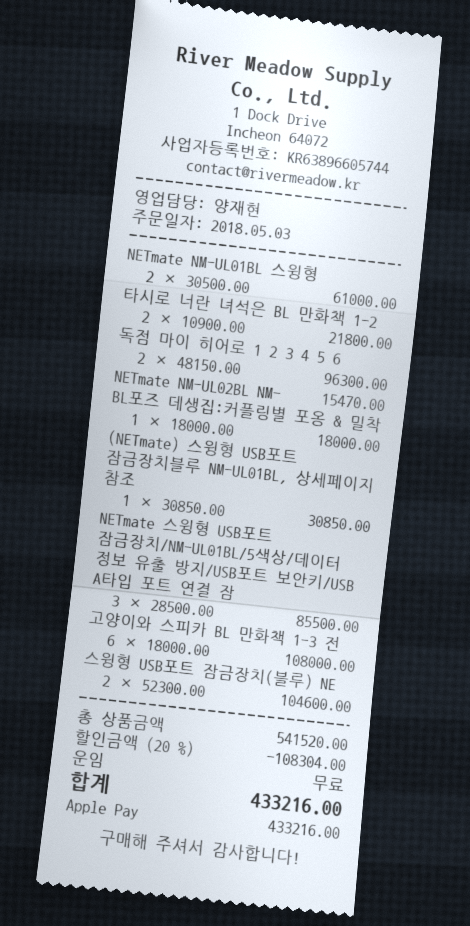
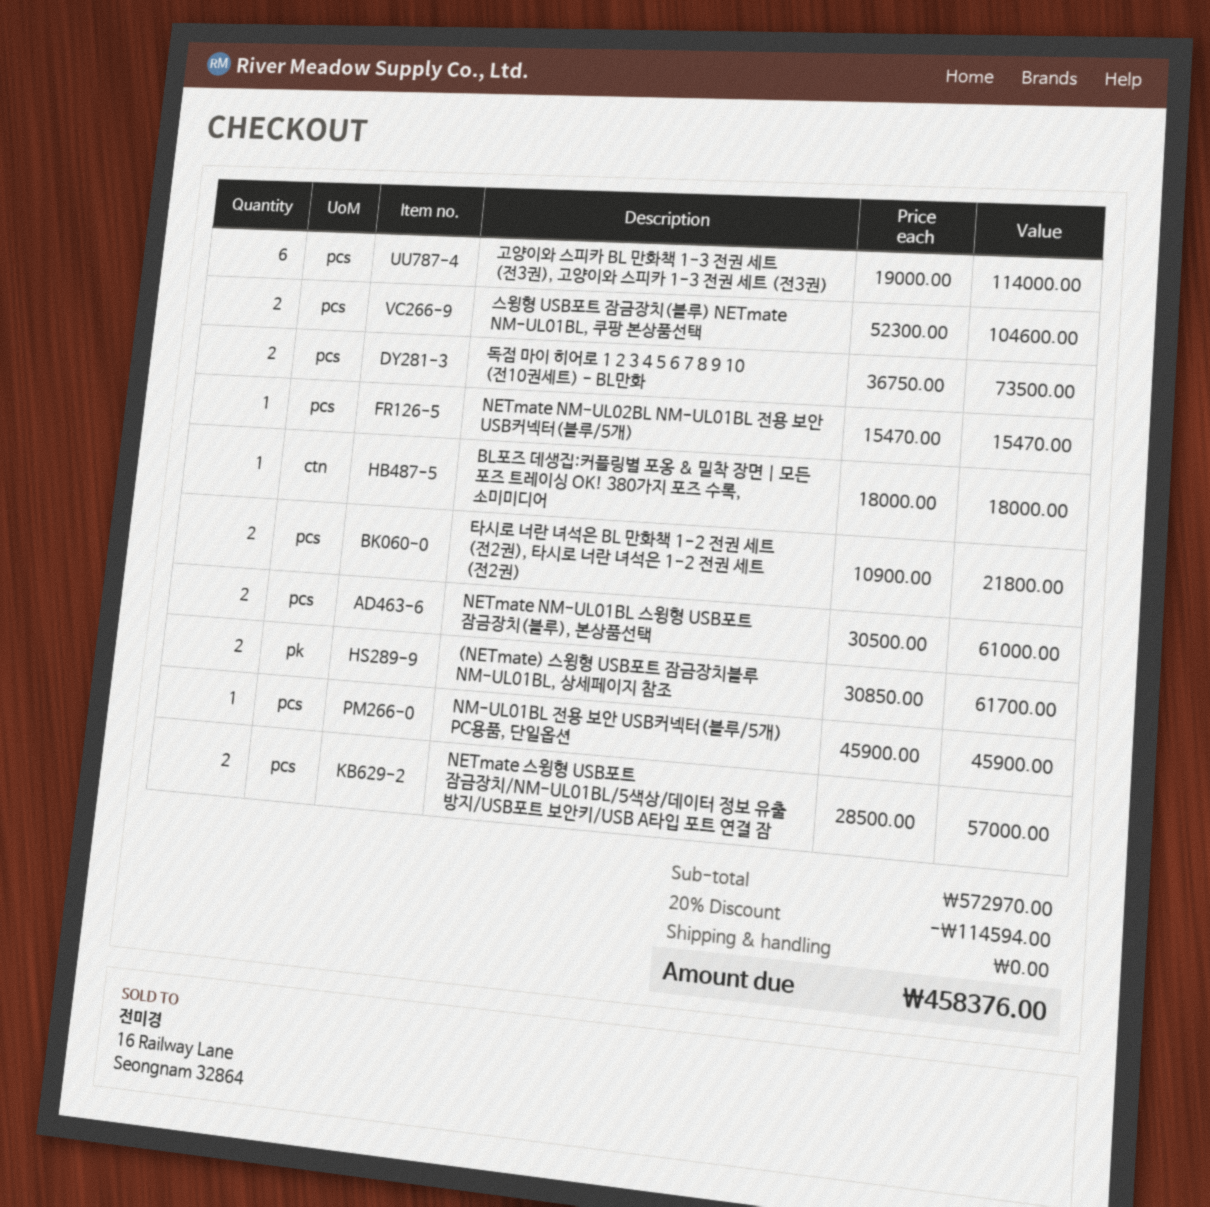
독점 마이 히어로 1 2 3 4 5 6: 2 x 48150.00 = 96300.00 -> 2 x 36750.00 = 73500.00
(NETmate) 스윙형 USB포트 잠금장치블루 NM-UL01BL, 상세페이지 참조: 1 x 30850.00 = 30850.00 -> 2 x 30850.00 = 61700.00
NETmate 스윙형 USB포트 잠금장치/NM-UL01BL/5색상/데이터 정보 유출 방지/USB포트 보안키/USB A타입 포트 연결 잠: 3 x 28500.00 = 85500.00 -> 2 x 28500.00 = 57000.00
고양이와 스피카 BL 만화책 1-3 전: 6 x 18000.00 = 108000.00 -> 6 x 19000.00 = 114000.00
NM-UL01BL 전용 보안 USB커넥터(블루/5개) PC용품, 단일옵션: none -> 1 x 45900.00 = 45900.00
subtotal: 541520.00 -> 572970.00
discount: 20% = 108304.00 -> 20% = 114594.00
total: 433216.00 -> 458376.00

